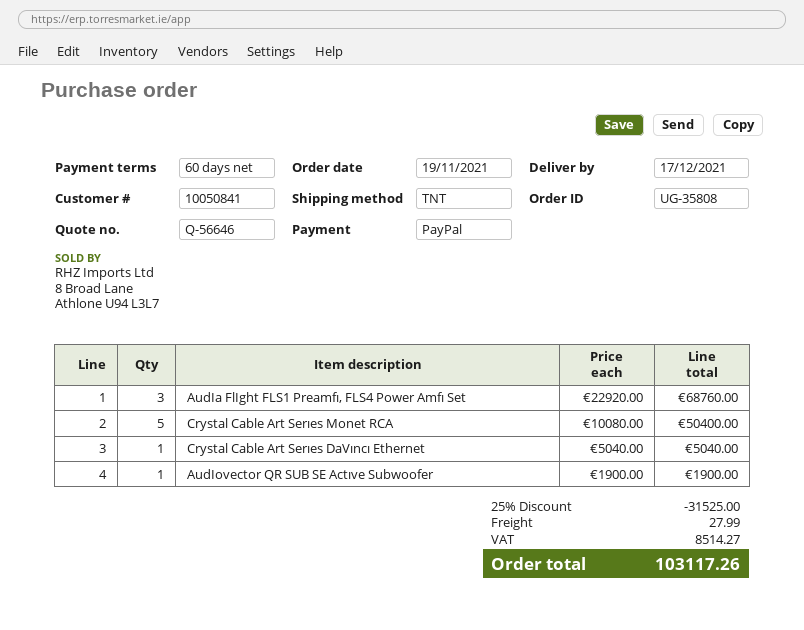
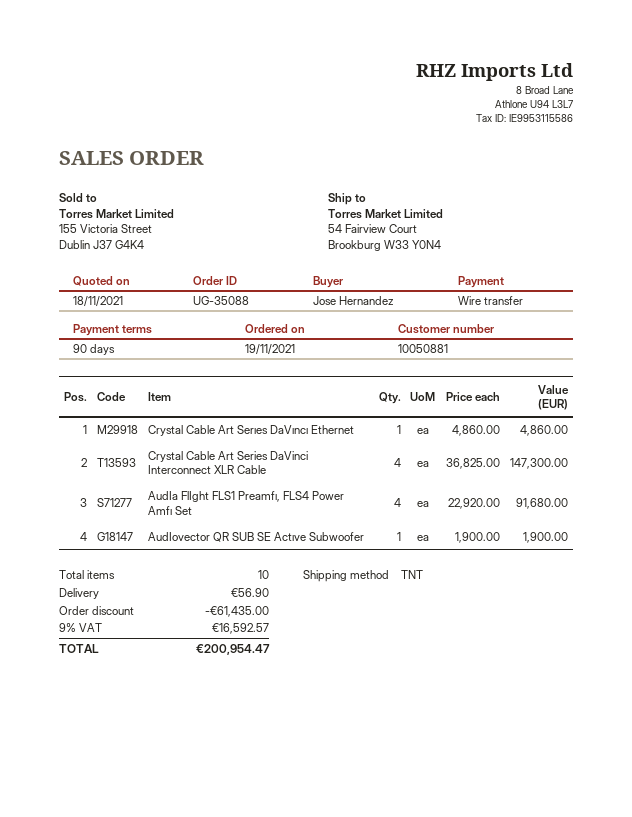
order number: UG-35808 -> UG-35088
payment terms: 60 days -> 90 days
customer number: 10050841 -> 10050881
payment method: PayPal -> bank transfer
AudIa FlIght FLS1 Preamfı, FLS4 Power Amfı Set: 3 x 22920.00 = 68760.00 -> 4 x 22920.00 = 91680.00
Crystal Cable Art Serıes Monet RCA: 5 x 10080.00 = 50400.00 -> none
Crystal Cable Art Serıes DaVıncı Ethernet: 1 x 5040.00 = 5040.00 -> 1 x 4860.00 = 4860.00
Crystal Cable Art Series DaVinci Interconnect XLR Cable: none -> 4 x 36825.00 = 147300.00
discount: 31525.00 -> 61435.00
shipping: 27.99 -> 56.90
tax: 8514.27 -> 16592.57
total: 103117.26 -> 200954.47

